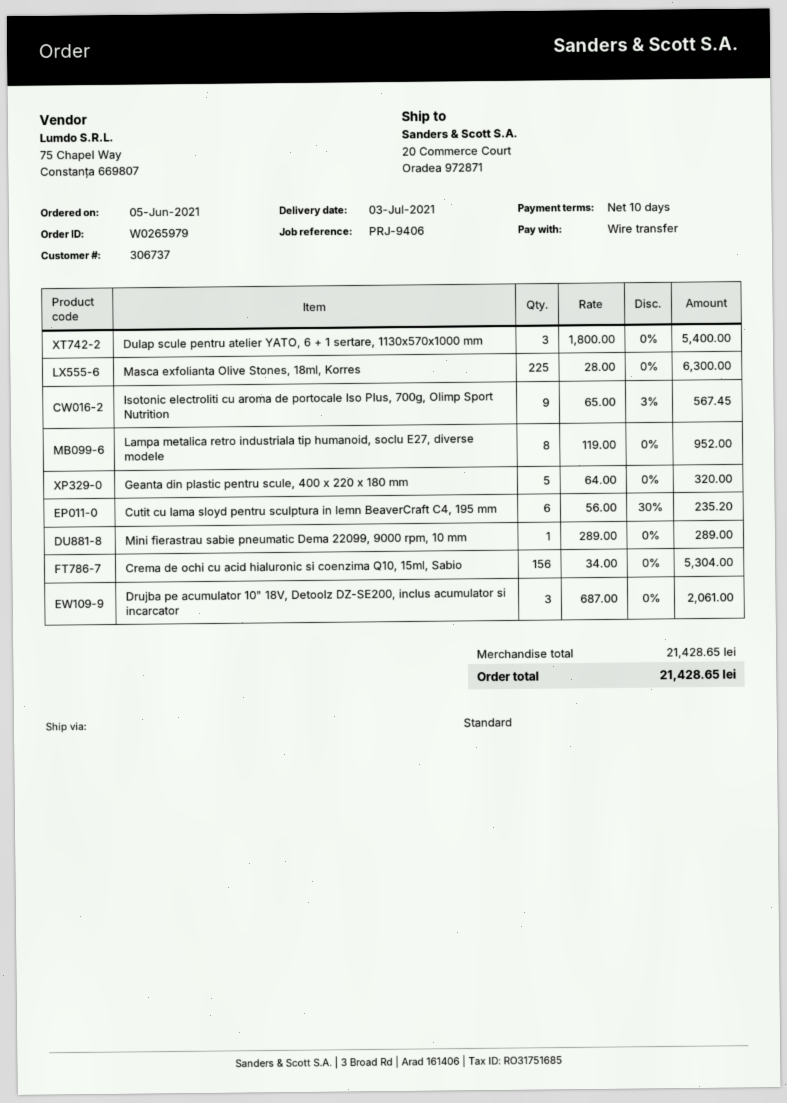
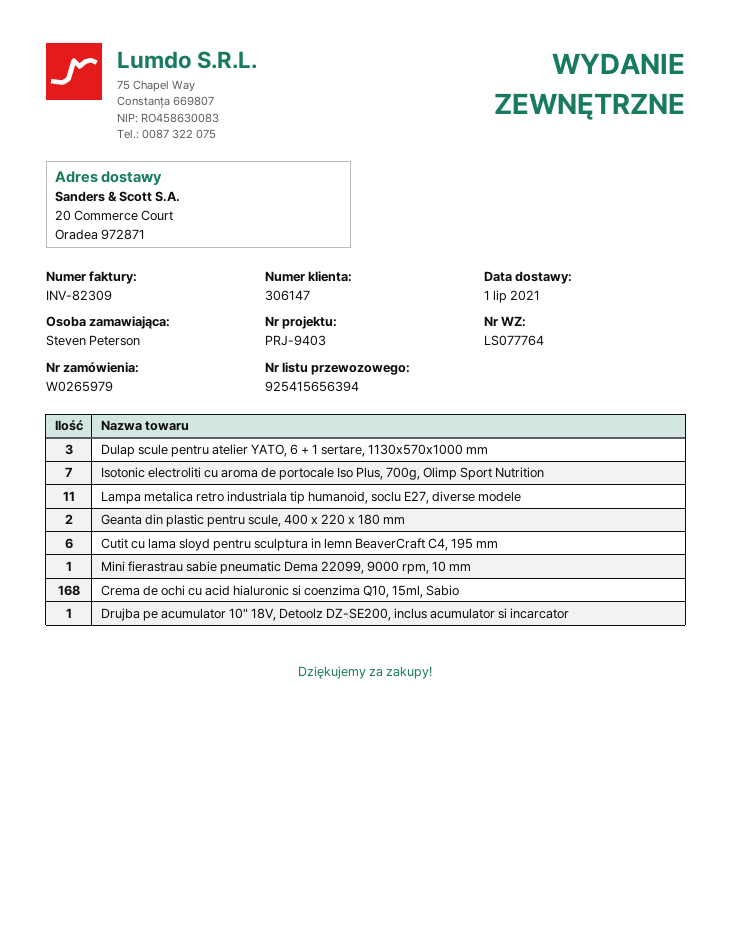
delivery date: 2021-07-03 -> 2021-07-01
customer number: 306737 -> 306147
reference: PRJ-9406 -> PRJ-9403
Masca exfolianta Olive Stones, 18ml, Korres: 225 -> none
Isotonic electroliti cu aroma de portocale Iso Plus, 700g, Olimp Sport Nutrition: 9 -> 7
Lampa metalica retro industriala tip humanoid, soclu E27, diverse modele: 8 -> 11
Geanta din plastic pentru scule, 400 x 220 x 180 mm: 5 -> 2
Crema de ochi cu acid hialuronic si coenzima Q10, 15ml, Sabio: 156 -> 168
Drujba pe acumulator 10" 18V, Detoolz DZ-SE200, inclus acumulator si incarcator: 3 -> 1

